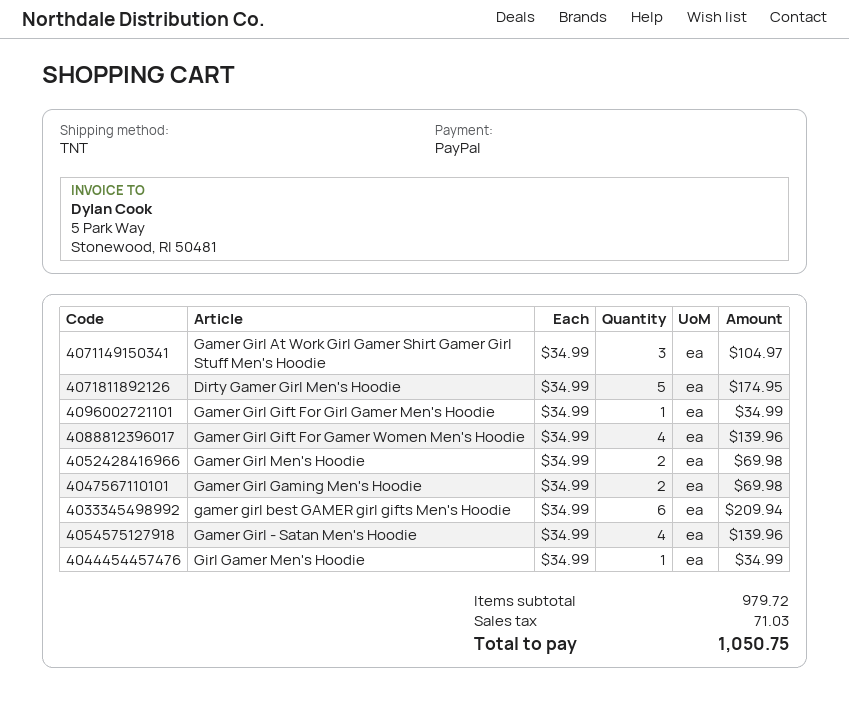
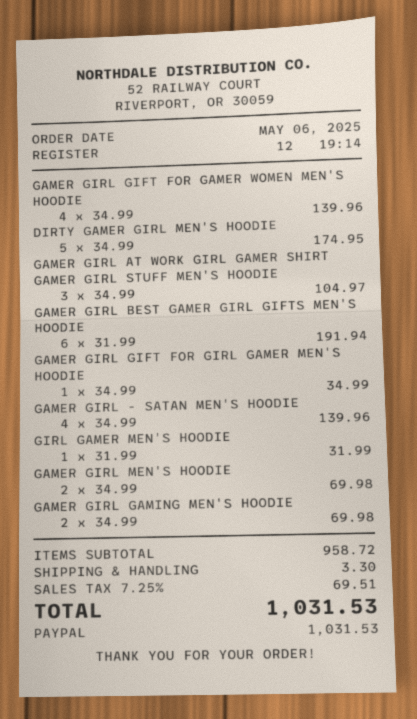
gamer girl best GAMER girl gifts Men's Hoodie: 6 x 34.99 = 209.94 -> 6 x 31.99 = 191.94
Girl Gamer Men's Hoodie: 1 x 34.99 = 34.99 -> 1 x 31.99 = 31.99
subtotal: 979.72 -> 958.72
shipping: none -> 3.30
tax: 71.03 -> 69.51
total: 1050.75 -> 1031.53

